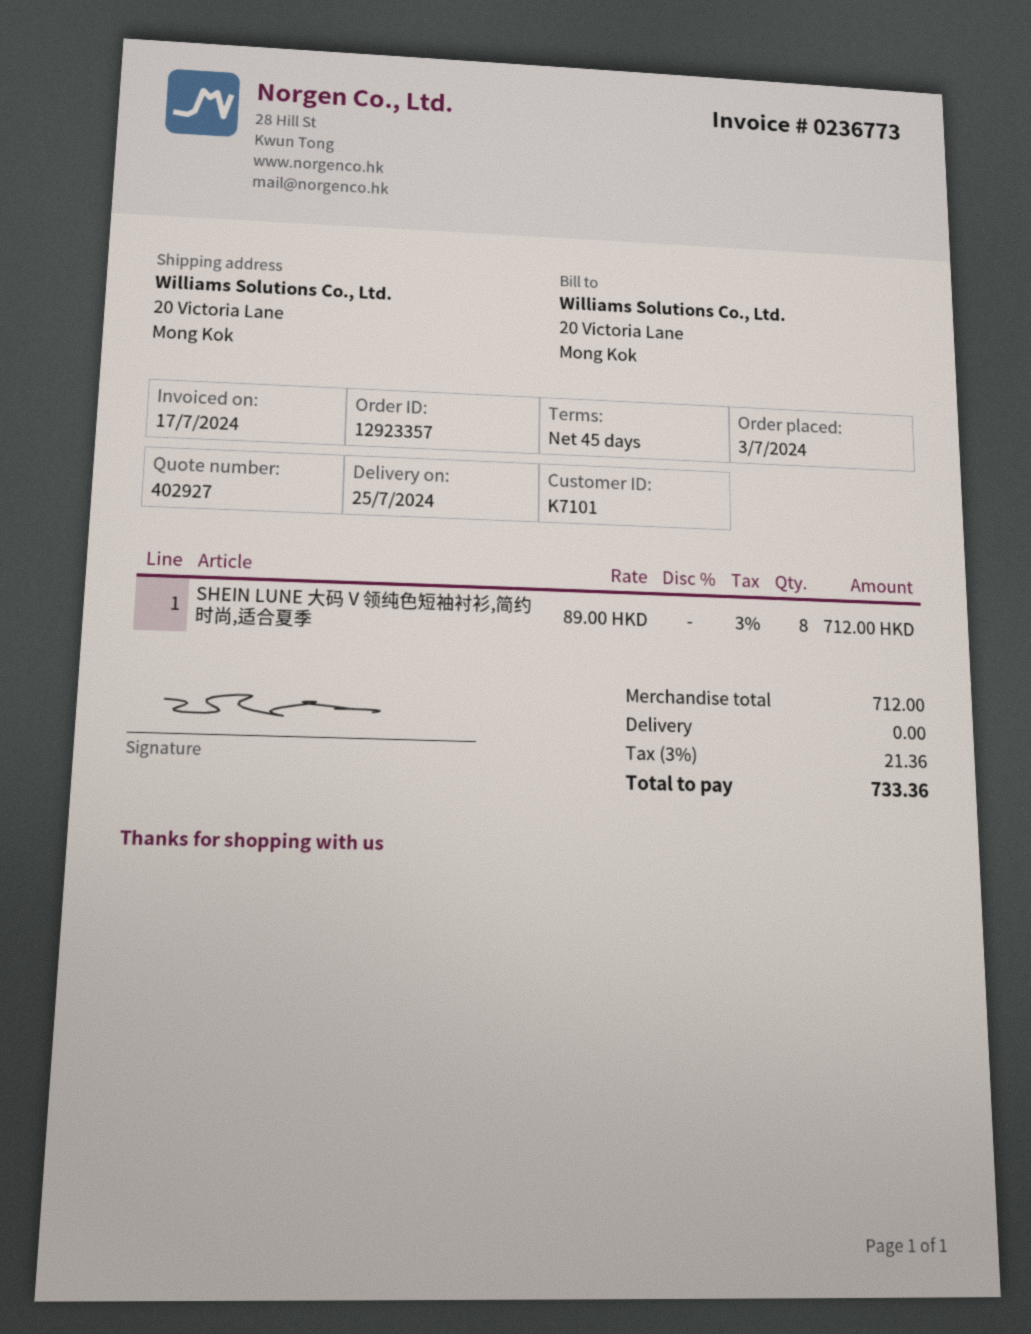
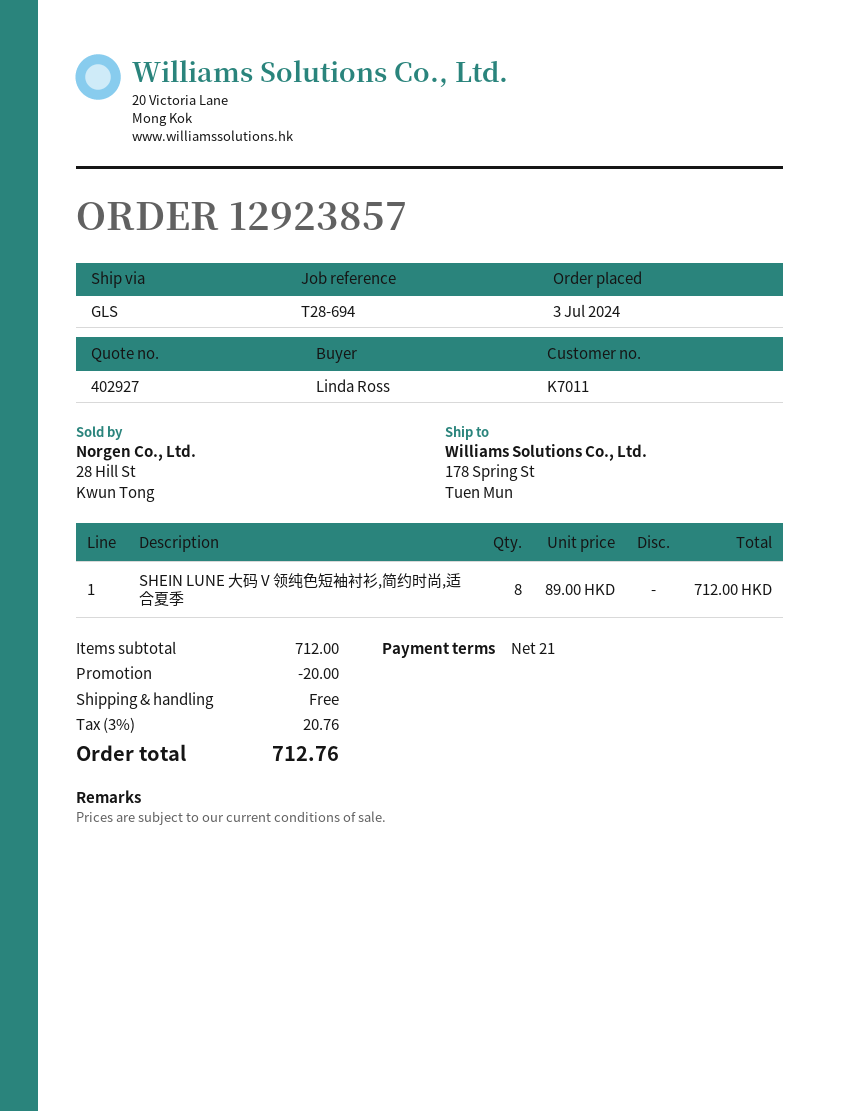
order number: 12923357 -> 12923857
payment terms: 45 days -> 21 days
customer number: K7101 -> K7011
ship to: 20 Victoria Lane, Mong Kok -> 178 Spring St, Tuen Mun
discount: none -> 20.00
tax: 3% = 21.36 -> 3% = 20.76
total: 733.36 -> 712.76

